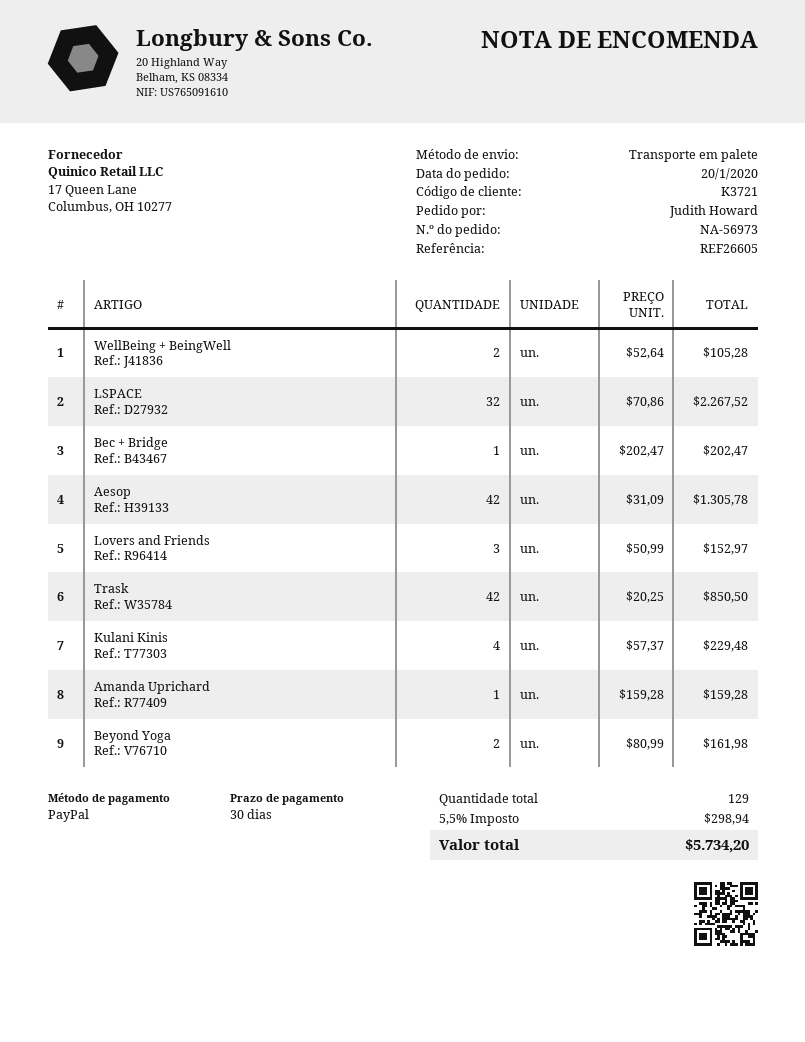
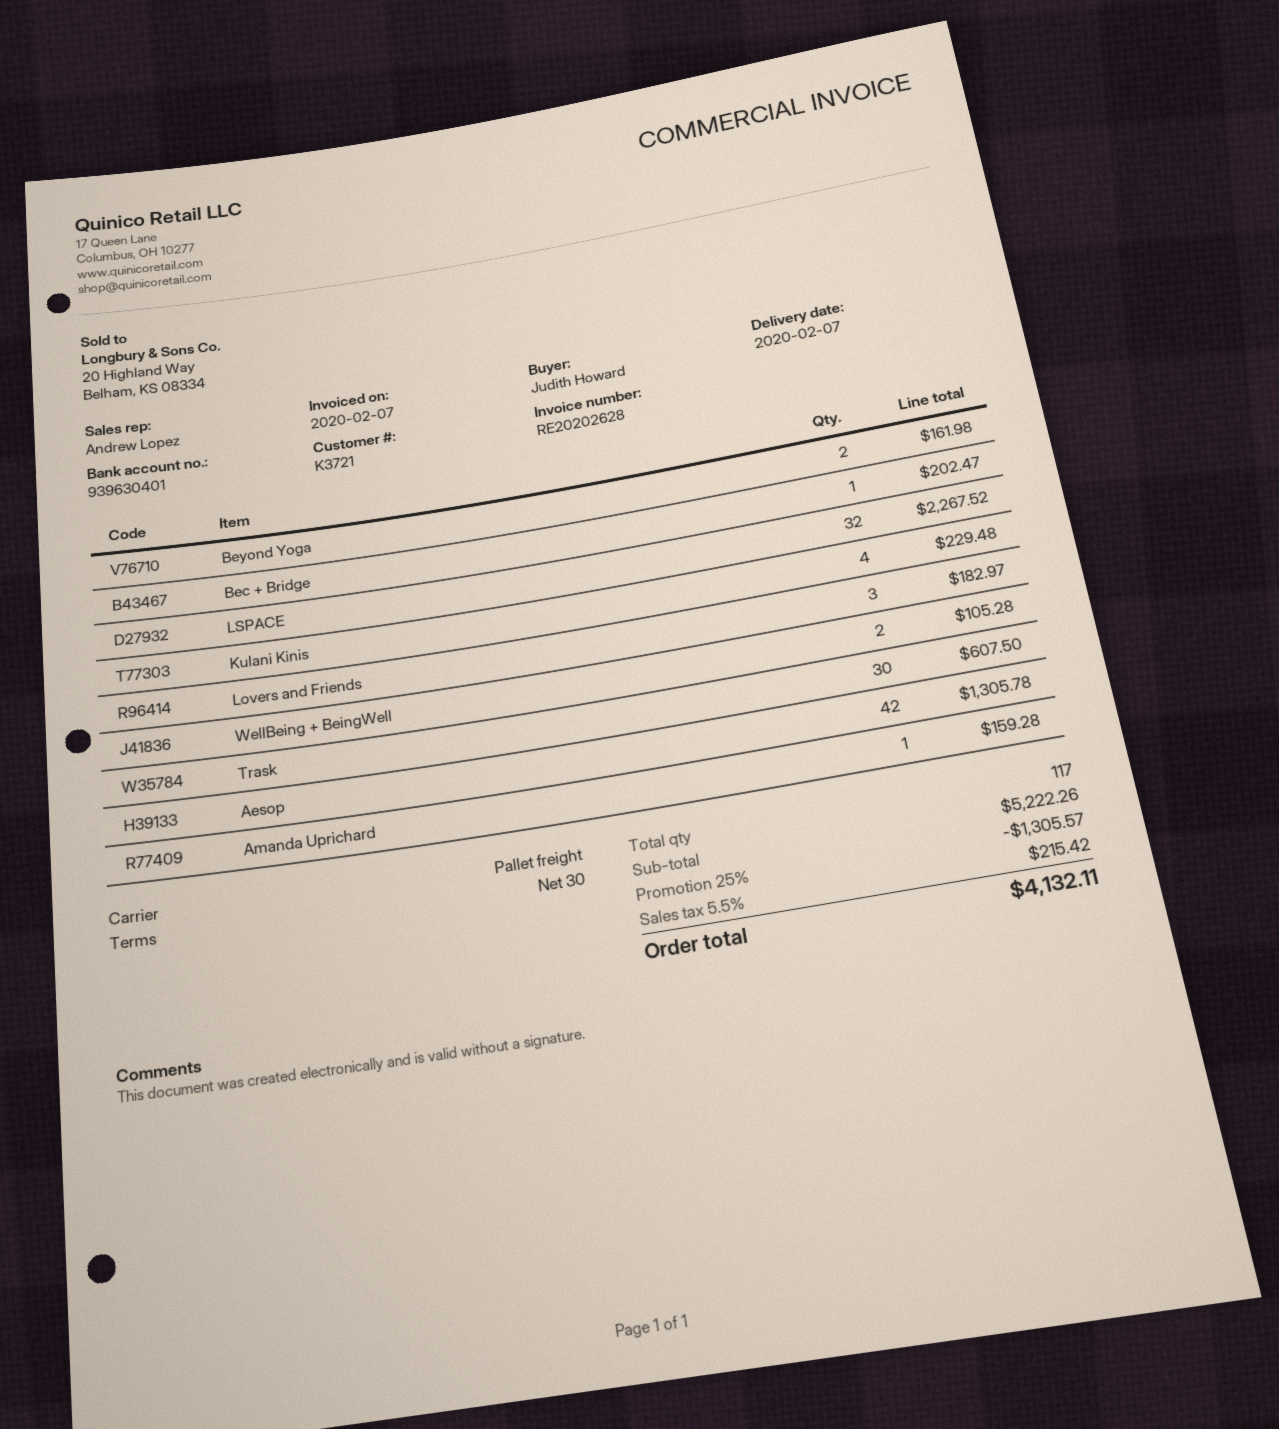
Lovers and Friends: 3 for 152.97 -> 3 for 182.97
Trask: 42 for 850.50 -> 30 for 607.50
total quantity: 129 -> 117
discount: none -> 25% = 1305.57
tax: 5.5% = 298.94 -> 5.5% = 215.42
total: 5734.20 -> 4132.11

